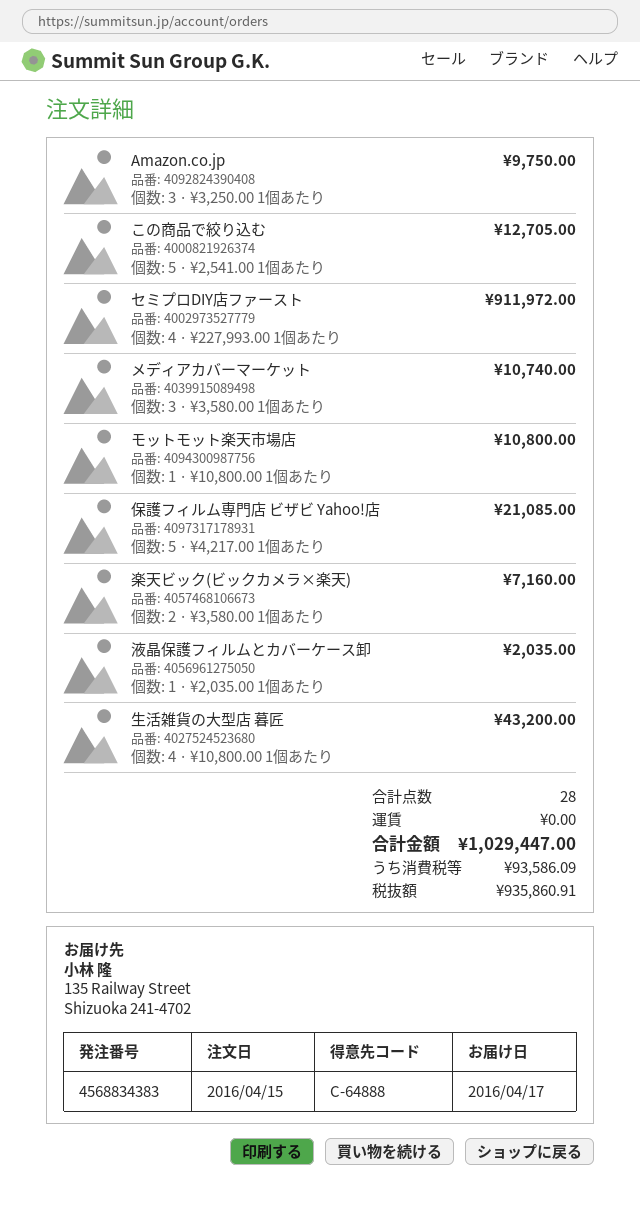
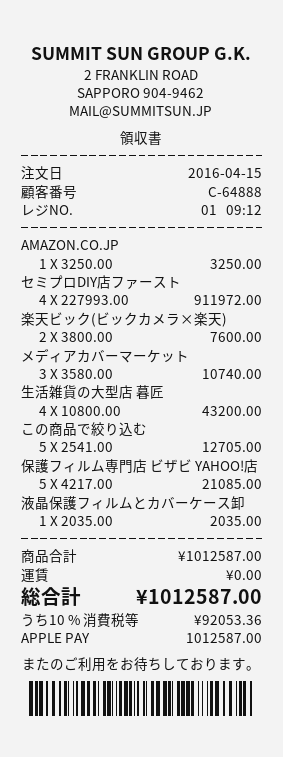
Amazon.co.jp: 3 x 3250.00 = 9750.00 -> 1 x 3250.00 = 3250.00
モットモット楽天市場店: 1 x 10800.00 = 10800.00 -> none
楽天ビック(ビックカメラ×楽天): 2 x 3580.00 = 7160.00 -> 2 x 3800.00 = 7600.00
tax: 93586.09 -> 92053.36
total: 1029447.00 -> 1012587.00

